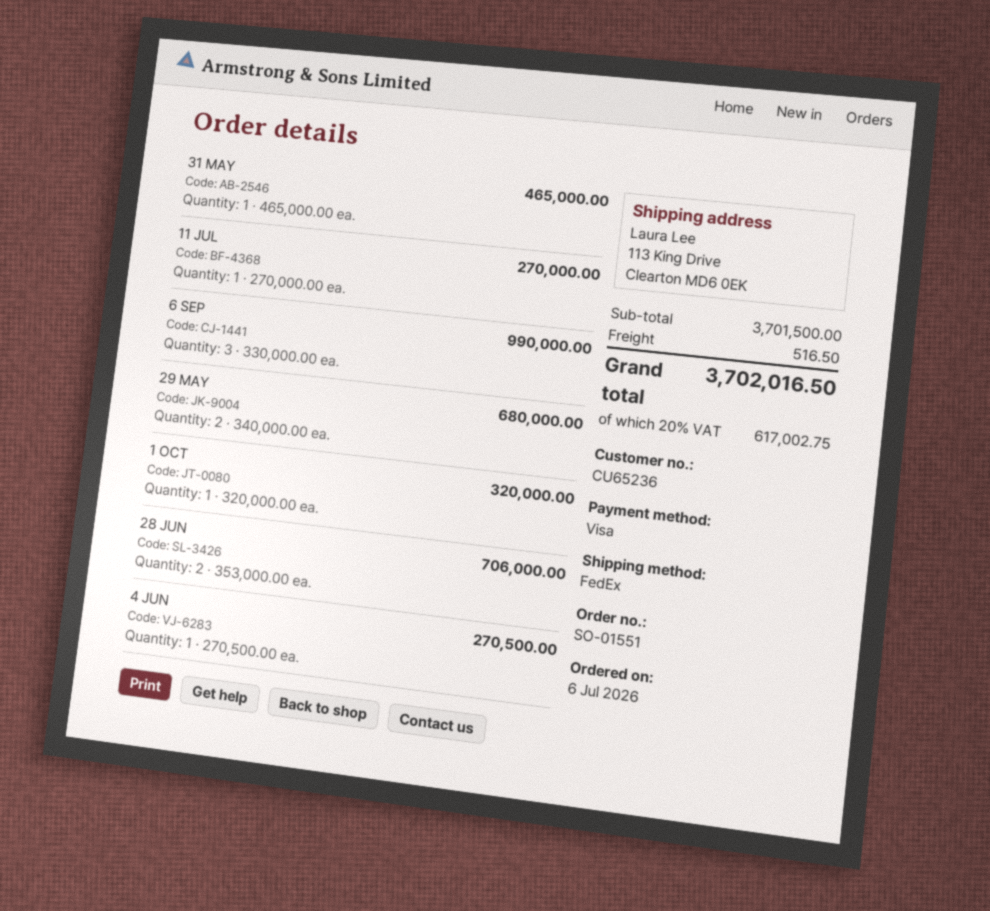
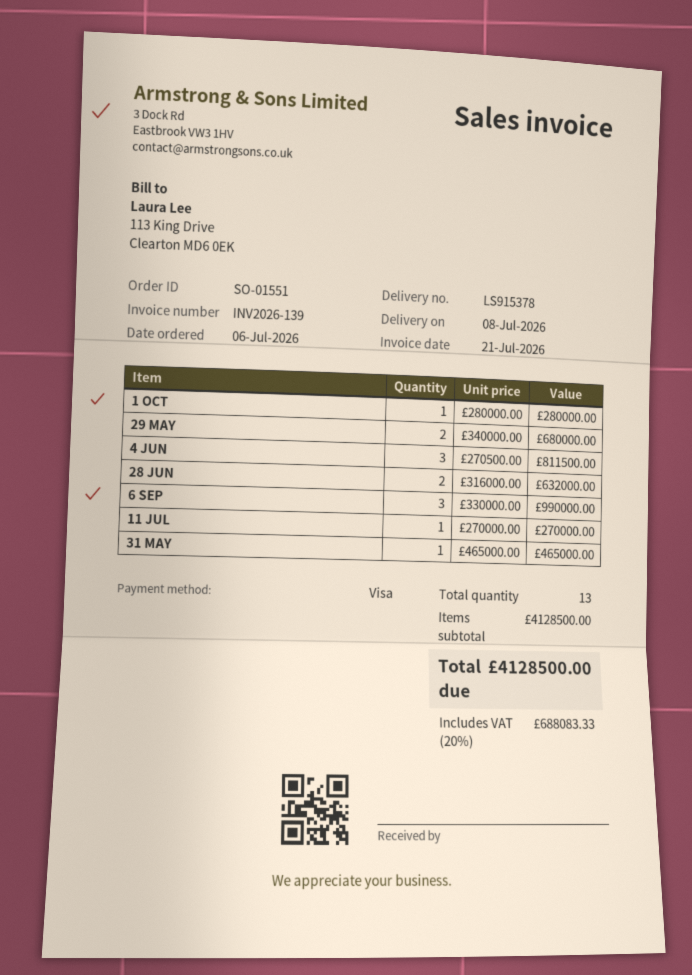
1 OCT: 1 x 320000.00 = 320000.00 -> 1 x 280000.00 = 280000.00
28 JUN: 2 x 353000.00 = 706000.00 -> 2 x 316000.00 = 632000.00
4 JUN: 1 x 270500.00 = 270500.00 -> 3 x 270500.00 = 811500.00
subtotal: 3701500.00 -> 4128500.00
shipping: 516.50 -> none
tax: 20% = 617002.75 -> 20% = 688083.33
total: 3702016.50 -> 4128500.00

